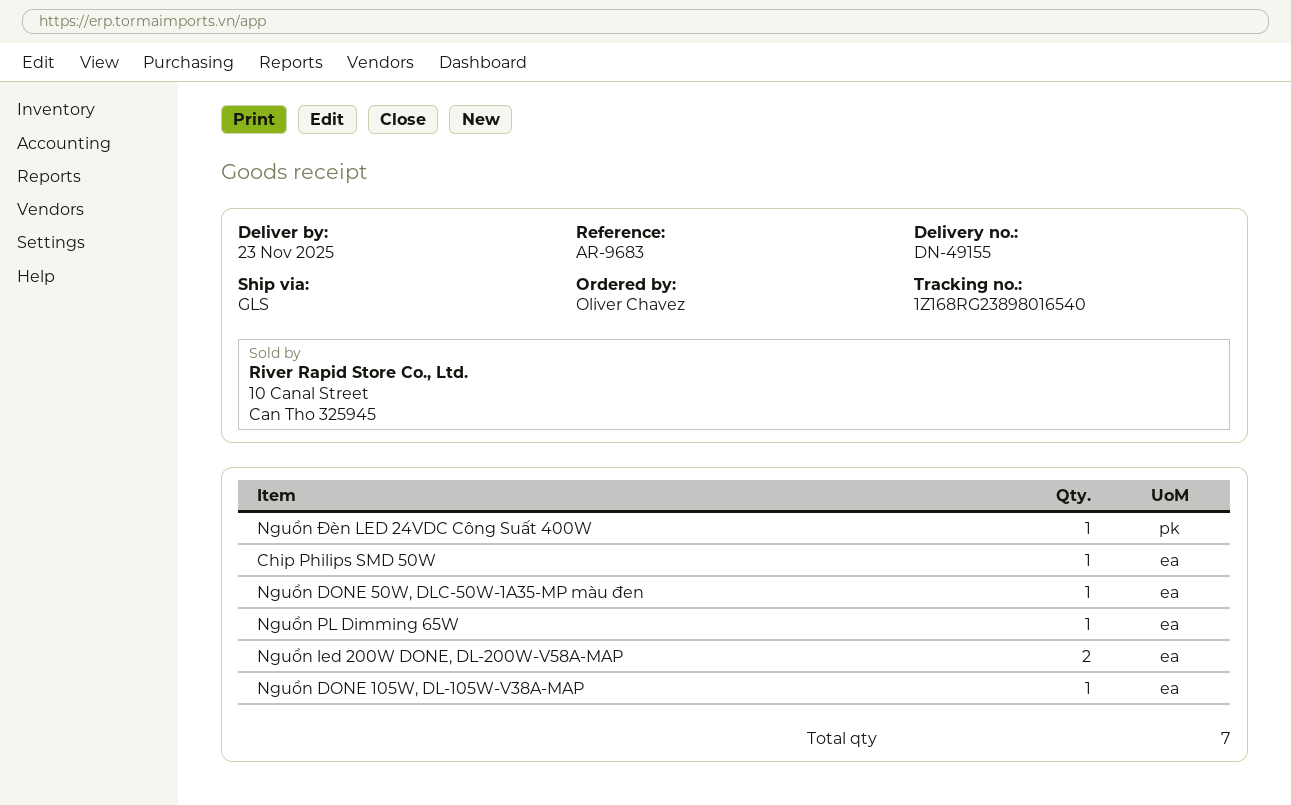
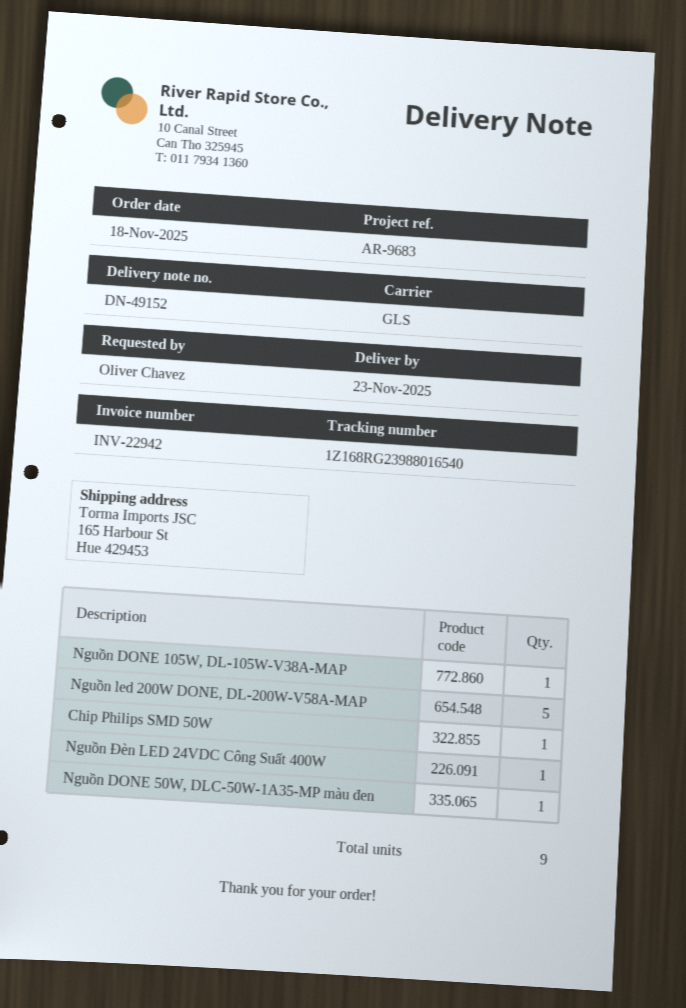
delivery note number: DN-49155 -> DN-49152
tracking number: 1Z168RG23898016540 -> 1Z168RG23988016540
Nguồn PL Dimming 65W: 1 -> none
Nguồn led 200W DONE, DL-200W-V58A-MAP: 2 -> 5
total quantity: 7 -> 9

